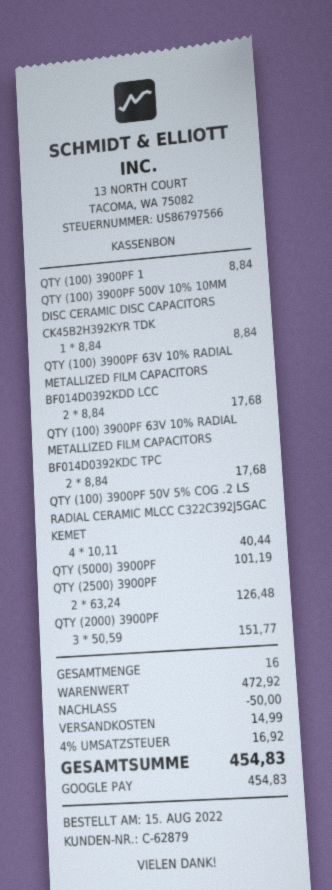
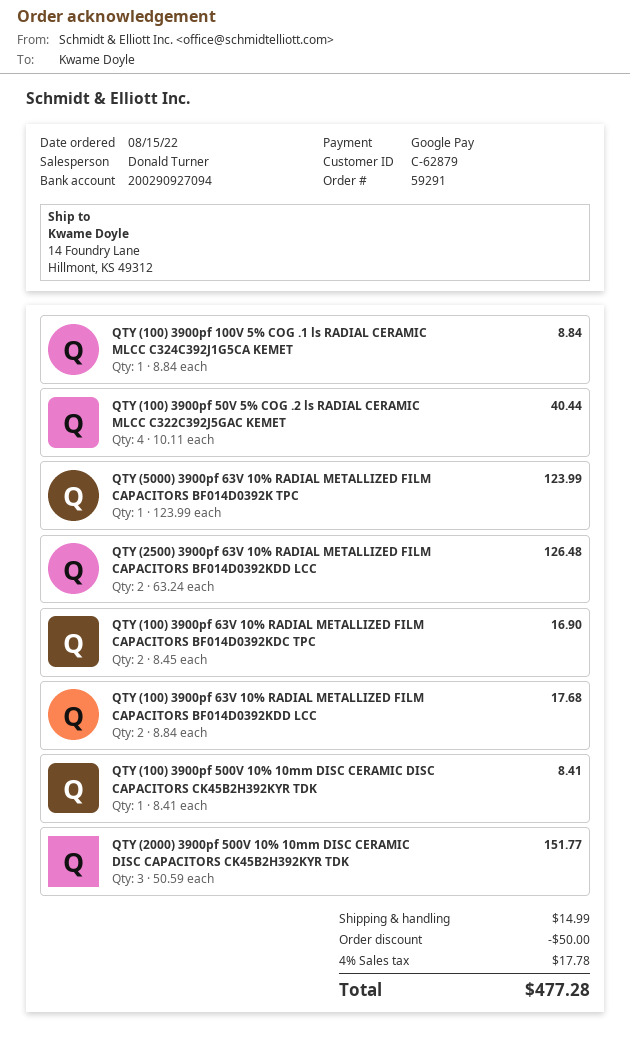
QTY (100) 3900PF 500V 10% 10MM DISC CERAMIC DISC CAPACITORS CK45B2H392KYR TDK: 1 x 8.84 = 8.84 -> 1 x 8.41 = 8.41
QTY (100) 3900PF 63V 10% RADIAL METALLIZED FILM CAPACITORS BF014D0392KDC TPC: 2 x 8.84 = 17.68 -> 2 x 8.45 = 16.90
QTY (5000) 3900PF: 1 x 101.19 = 101.19 -> 1 x 123.99 = 123.99
tax: 4% = 16.92 -> 4% = 17.78
total: 454.83 -> 477.28

